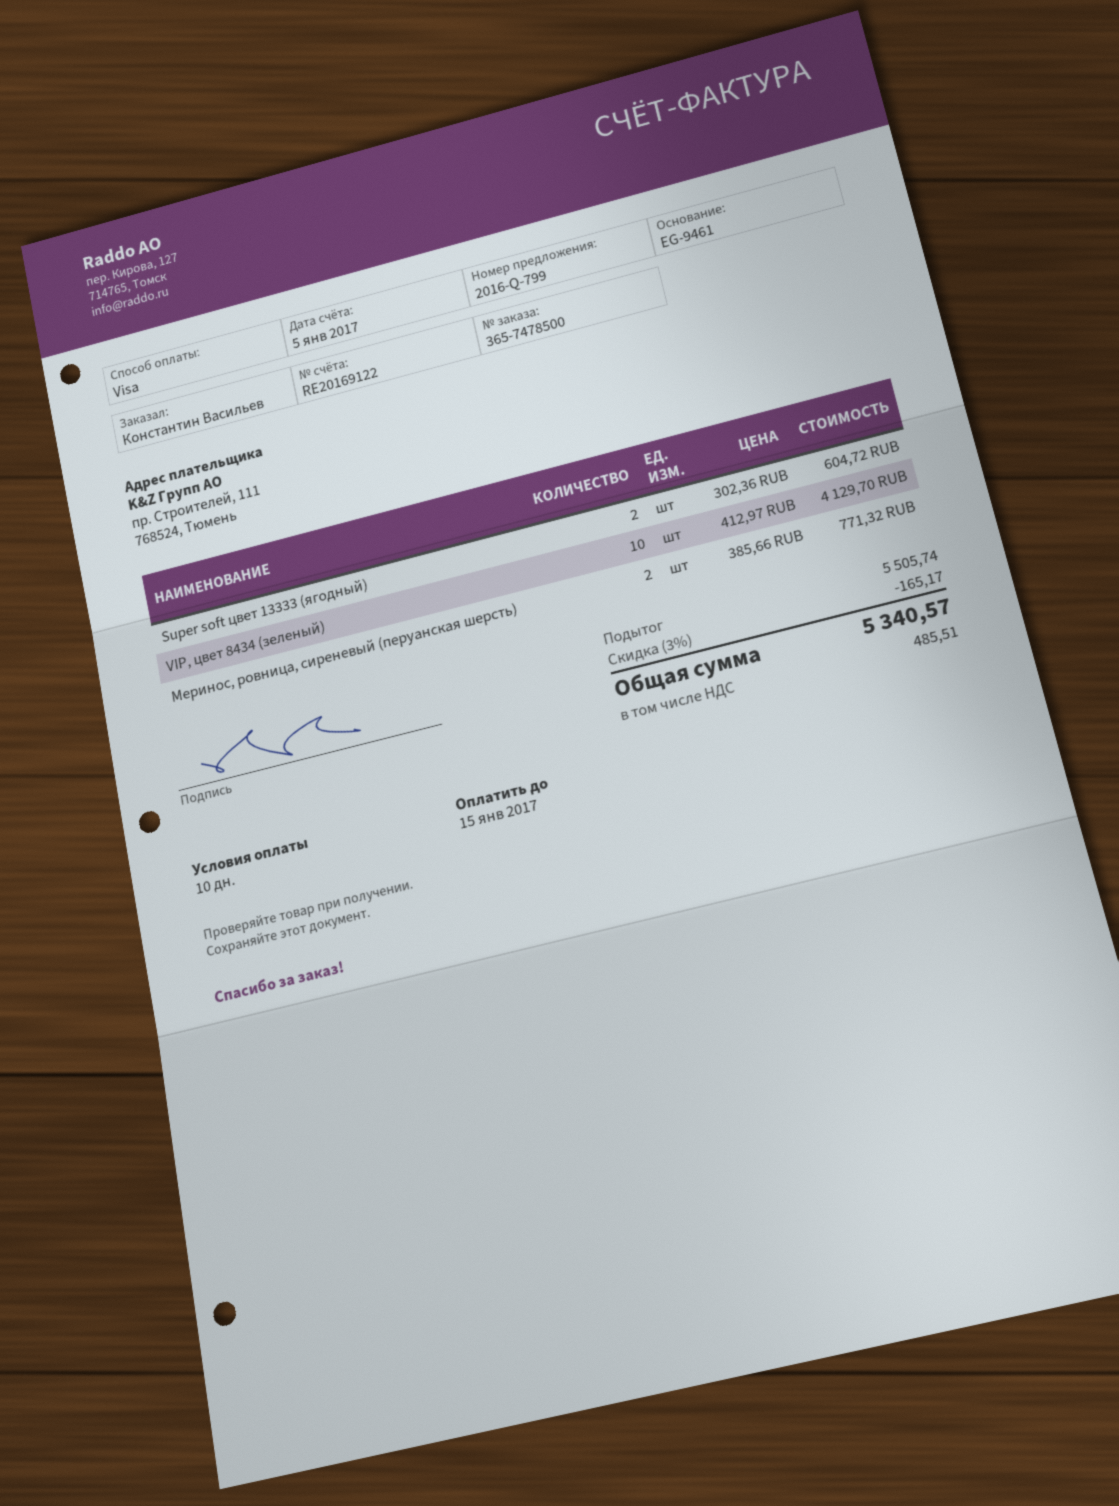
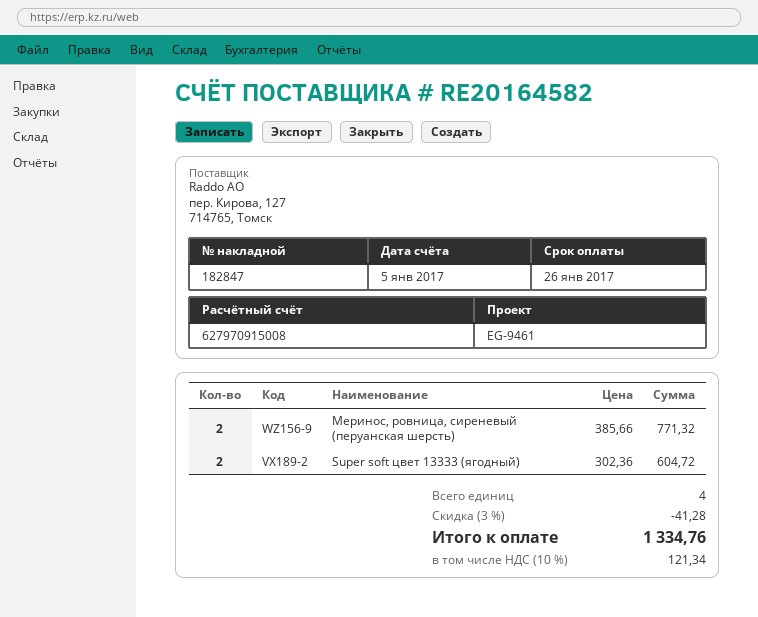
invoice number: RE20169122 -> RE20164582
due date: 2017-01-15 -> 2017-01-26
VIP, цвет 8434 (зеленый): 10 x 412.97 = 4129.70 -> none
discount: 3% = 165.17 -> 3% = 41.28
tax: 485.51 -> 121.34
total: 5340.57 -> 1334.76

